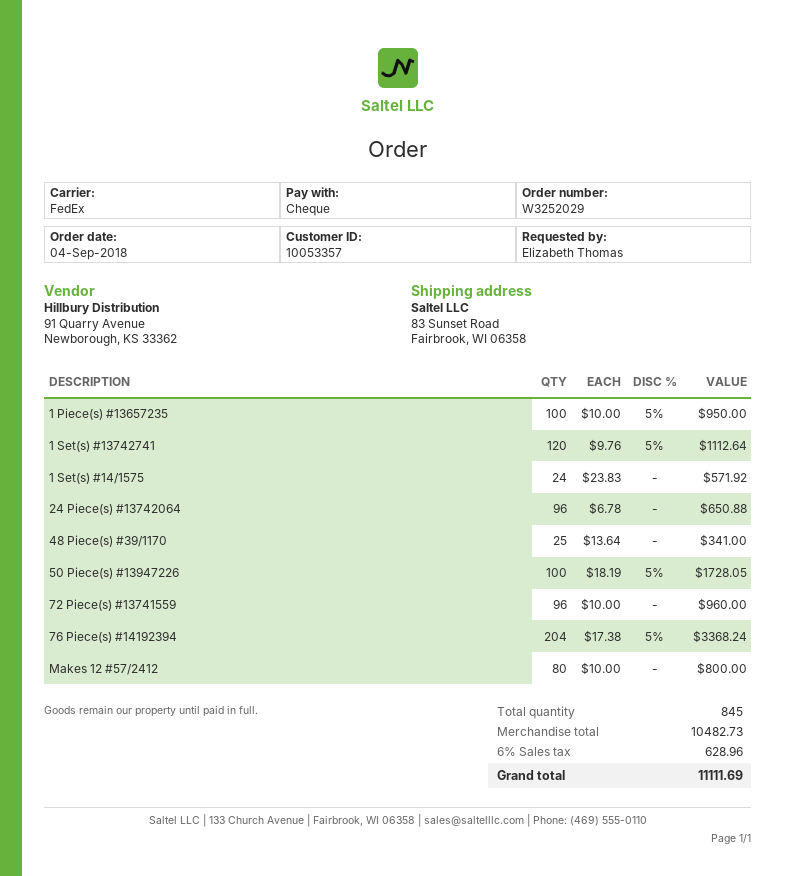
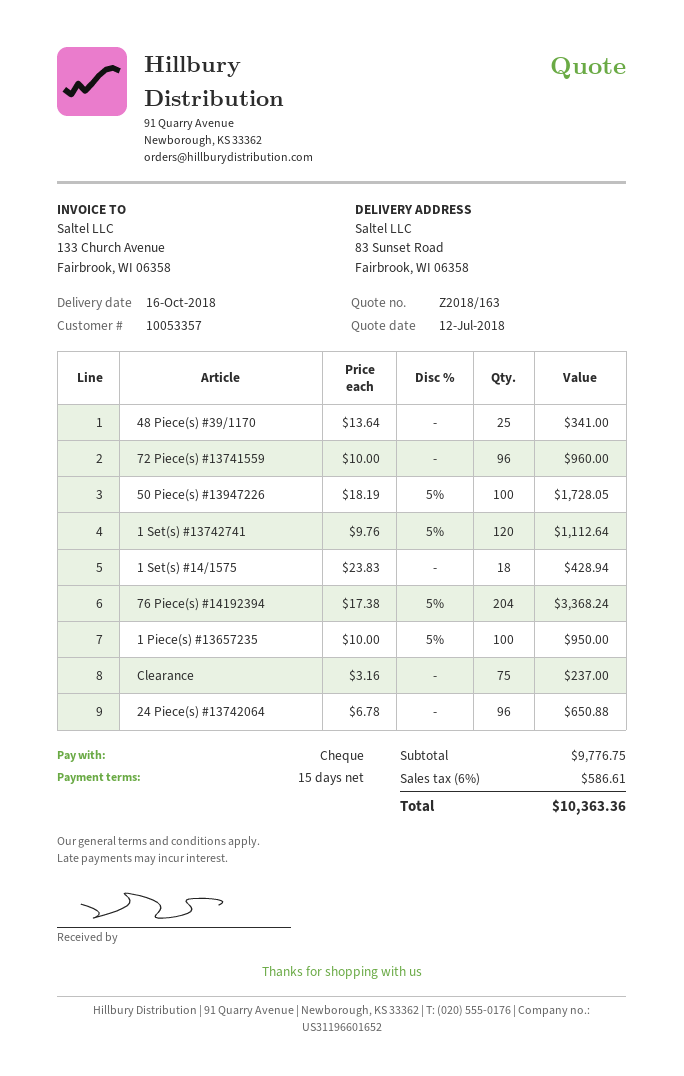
1 Set(s) #14/1575: 24 x 23.83 = 571.92 -> 18 x 23.83 = 428.94
Makes 12 #57/2412: 80 x 10.00 = 800.00 -> none
Clearance: none -> 75 x 3.16 = 237.00
subtotal: 10482.73 -> 9776.75
tax: 6% = 628.96 -> 6% = 586.61
total: 11111.69 -> 10363.36

